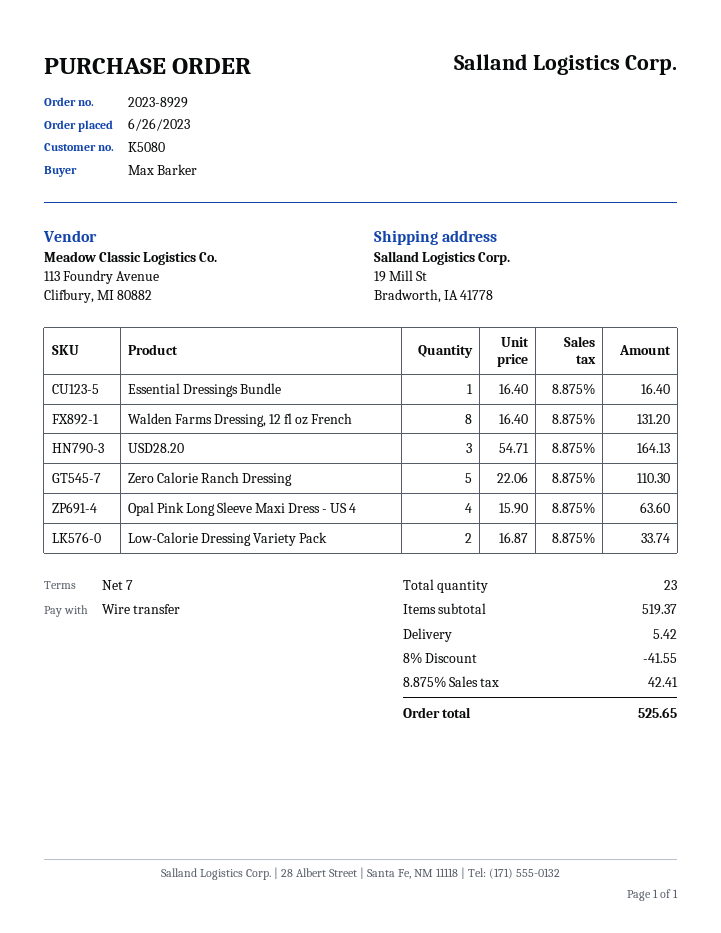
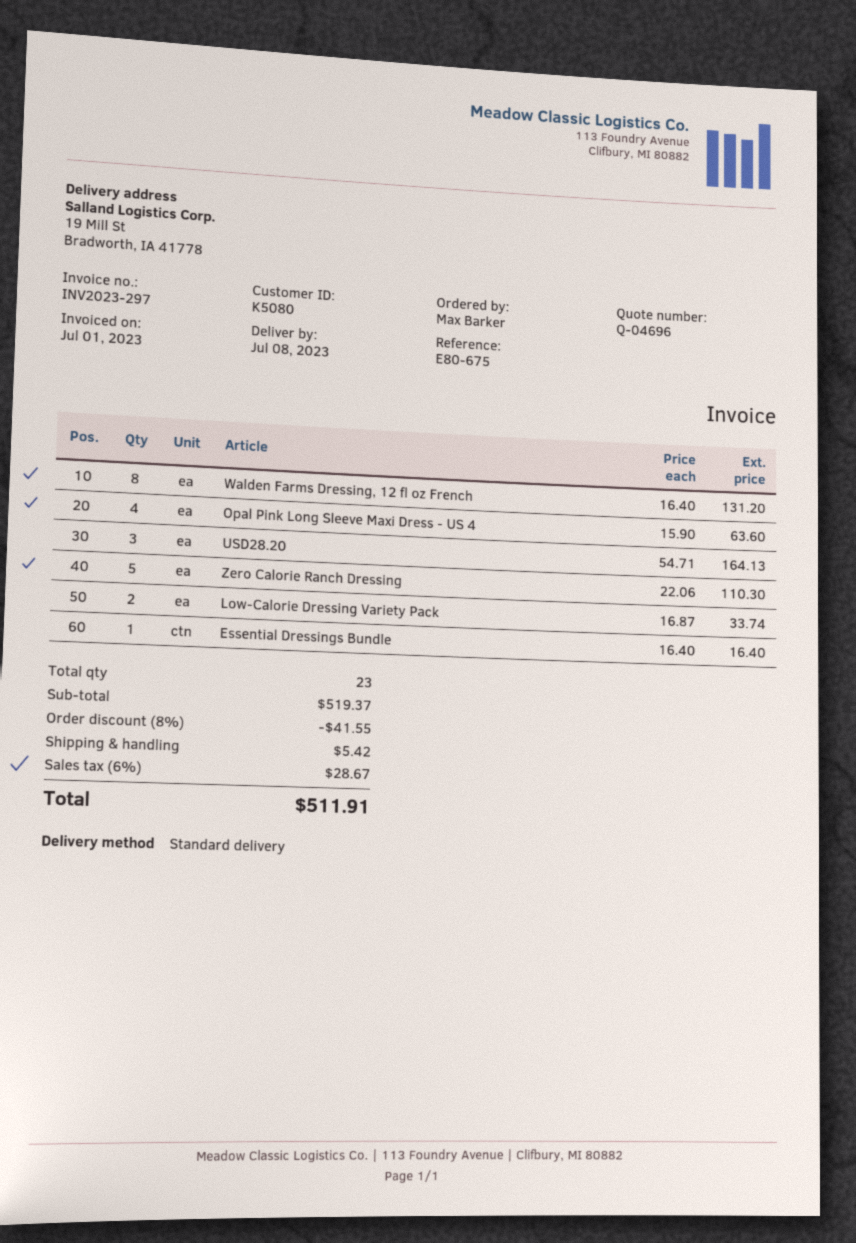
tax: 8.875% = 42.41 -> 6% = 28.67
total: 525.65 -> 511.91

